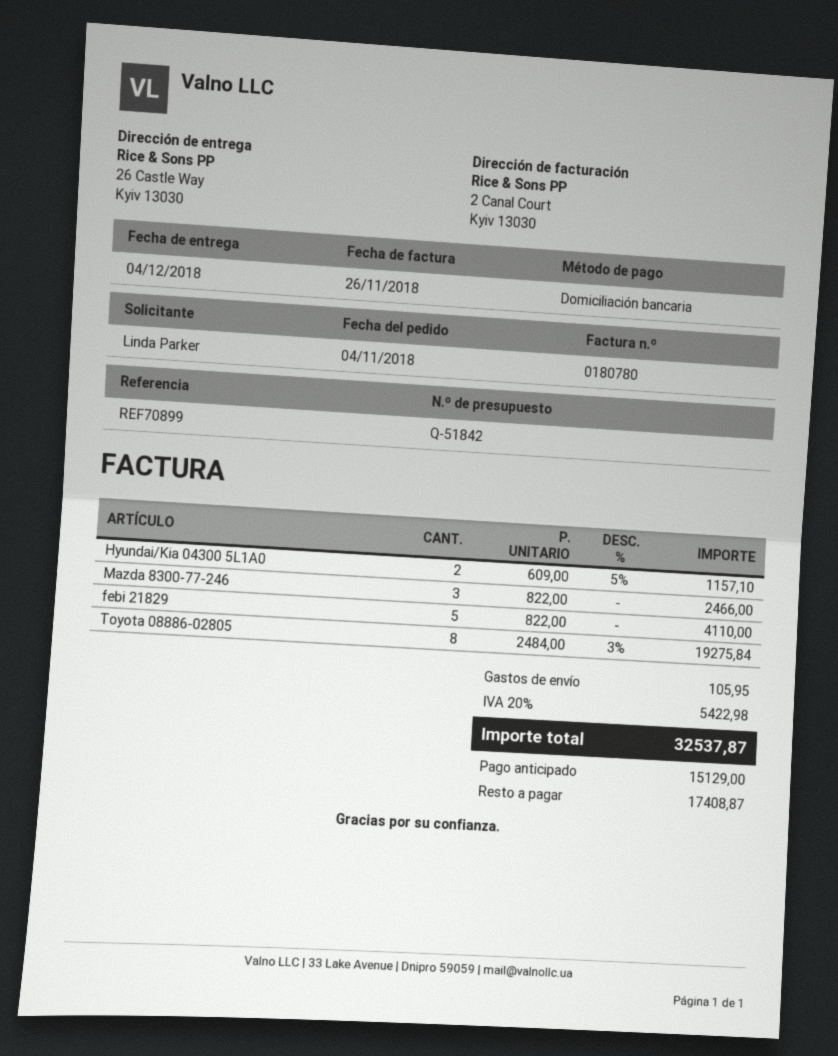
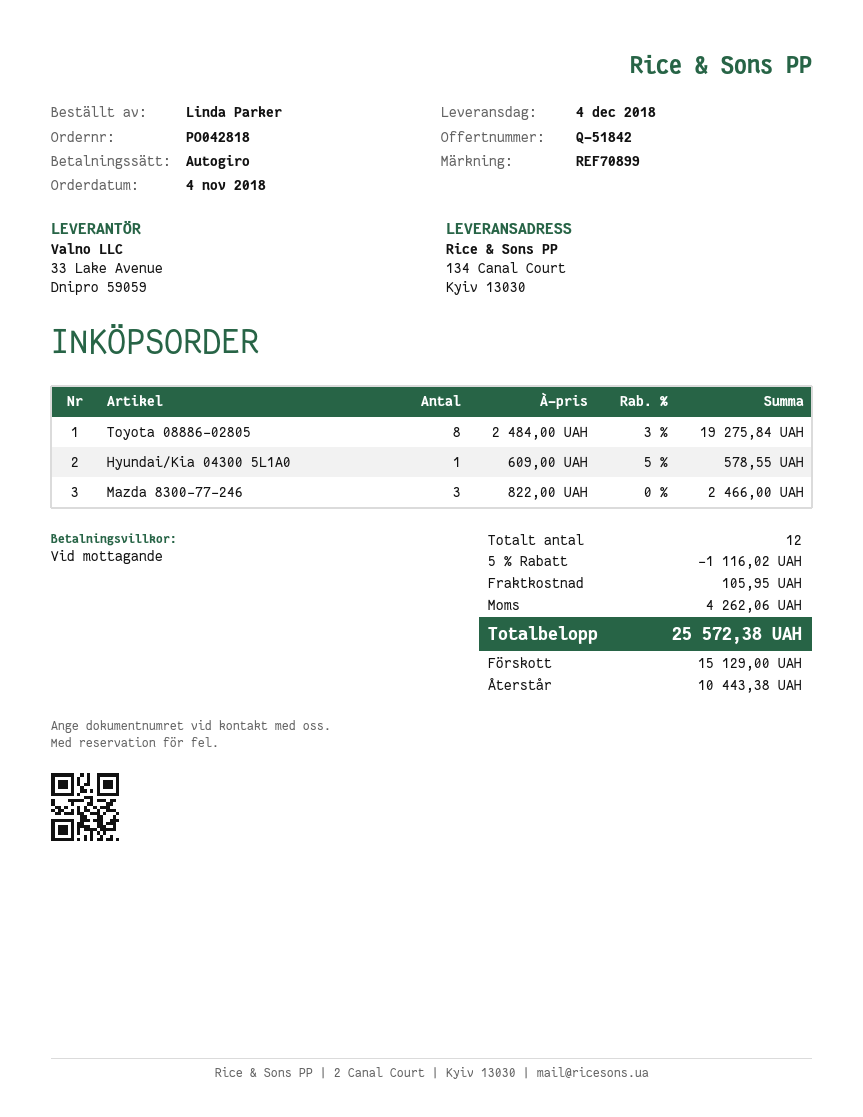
ship to: 26 Castle Way, Kyiv 13030 -> 134 Canal Court, Kyiv 13030
Hyundai/Kia 04300 5L1A0: 2 x 609.00 - 5% = 1157.10 -> 1 x 609.00 - 5% = 578.55
febi 21829: 5 x 822.00 = 4110.00 -> none
discount: none -> 5% = 1116.02
tax: 5422.98 -> 4262.06
total: 32537.87 -> 25572.38
balance: 17408.87 -> 10443.38

